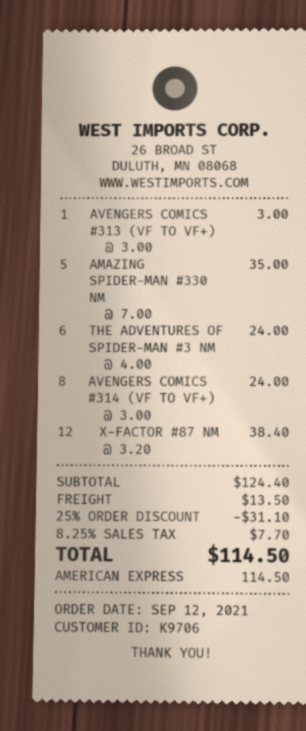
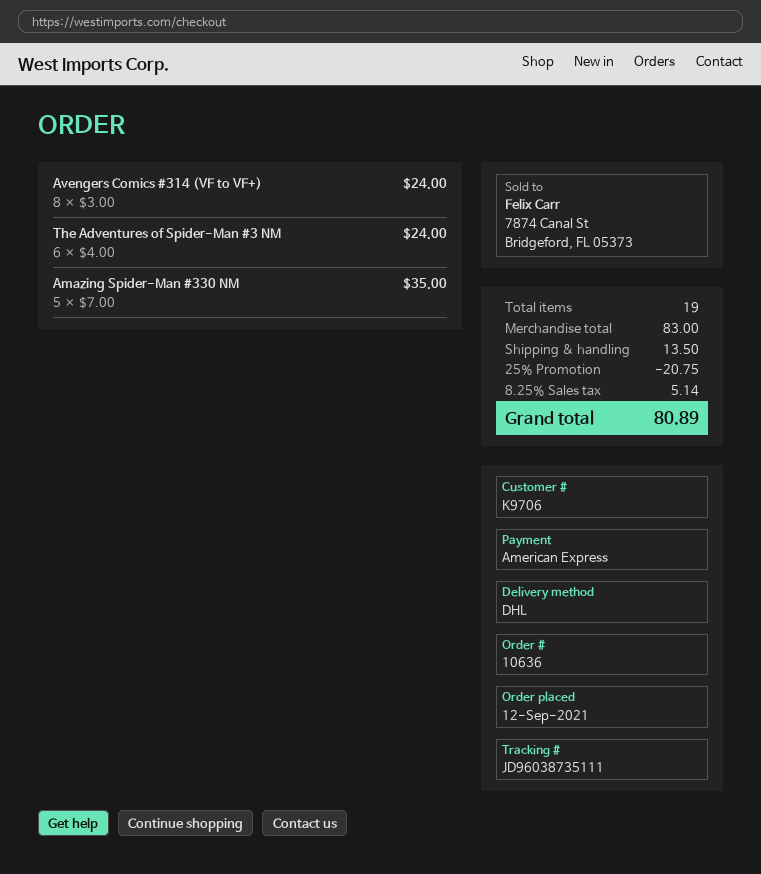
AVENGERS COMICS #313 (VF TO VF+): 1 x 3.00 = 3.00 -> none
X-FACTOR #87 NM: 12 x 3.20 = 38.40 -> none
subtotal: 124.40 -> 83.00
discount: 25% = 31.10 -> 25% = 20.75
tax: 8.25% = 7.70 -> 8.25% = 5.14
total: 114.50 -> 80.89

